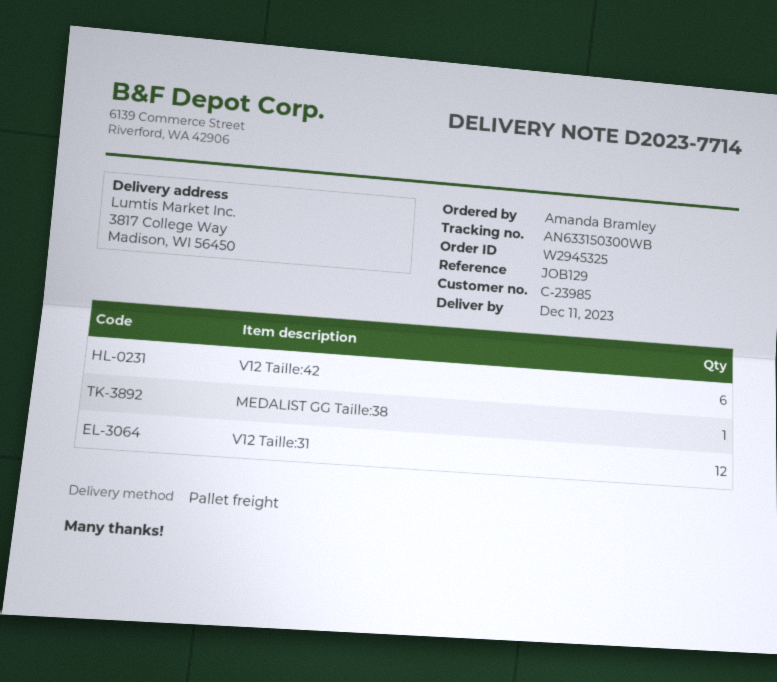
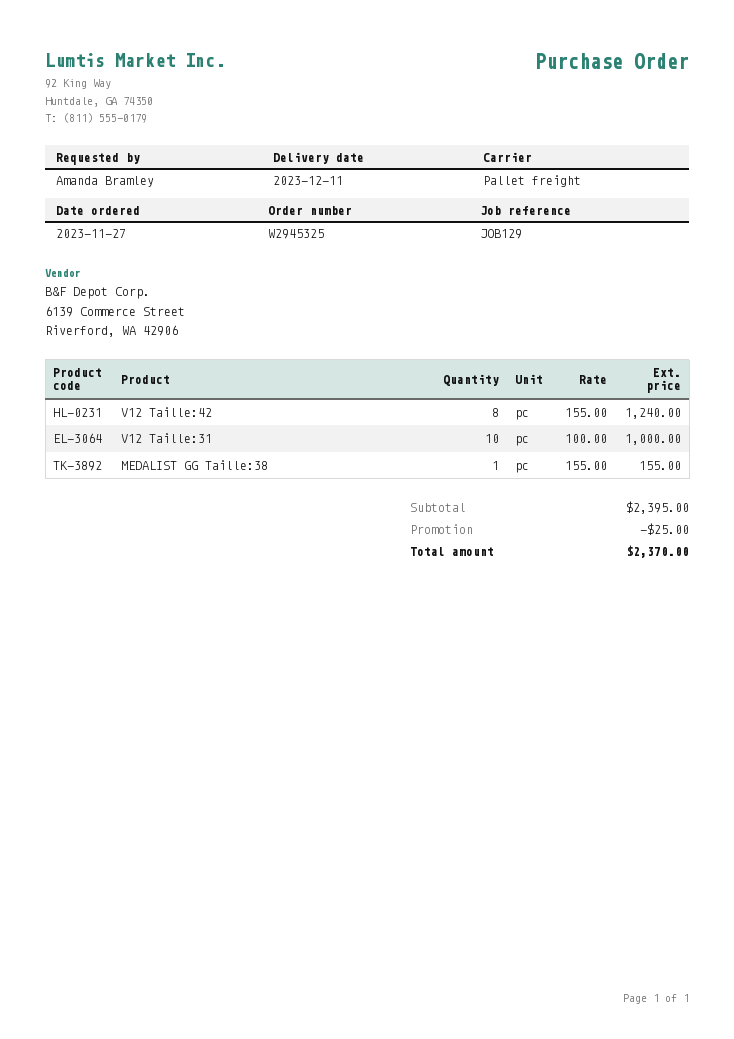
V12 Taille:42: 6 -> 8
V12 Taille:31: 12 -> 10

